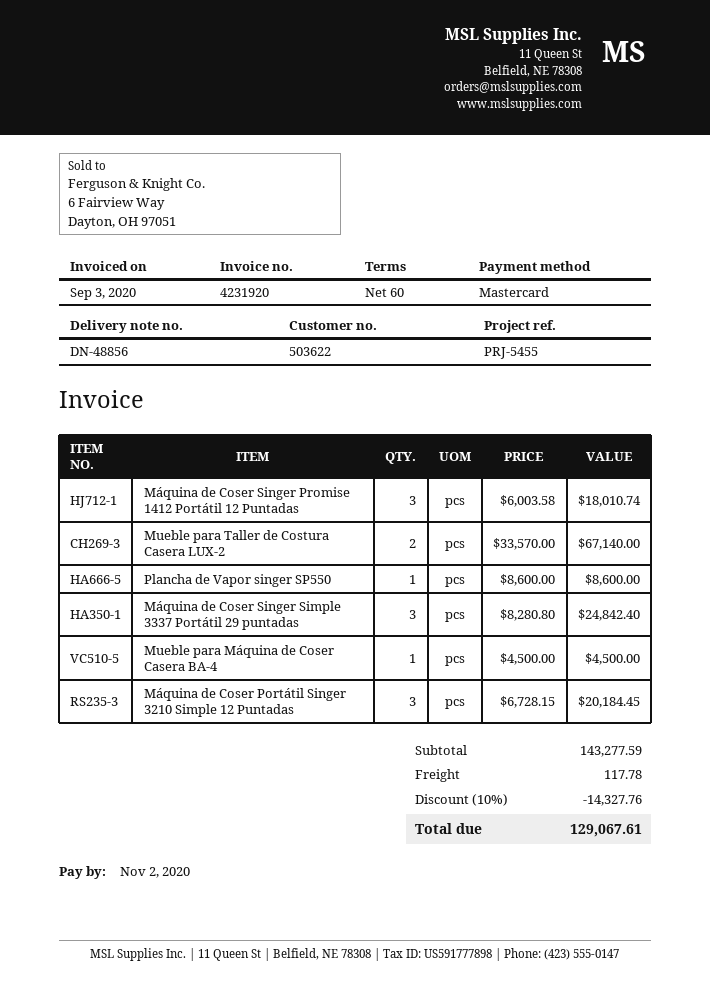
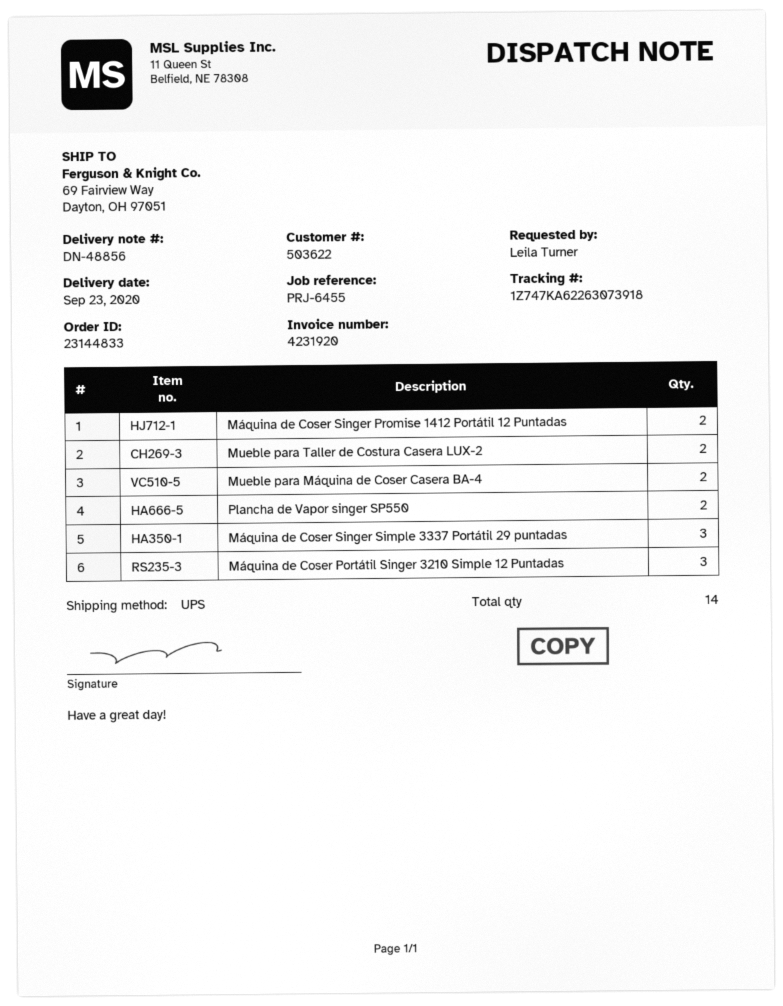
reference: PRJ-5455 -> PRJ-6455
Máquina de Coser Singer Promise 1412 Portátil 12 Puntadas: 3 -> 2
Plancha de Vapor singer SP550: 1 -> 2
Mueble para Máquina de Coser Casera BA-4: 1 -> 2

